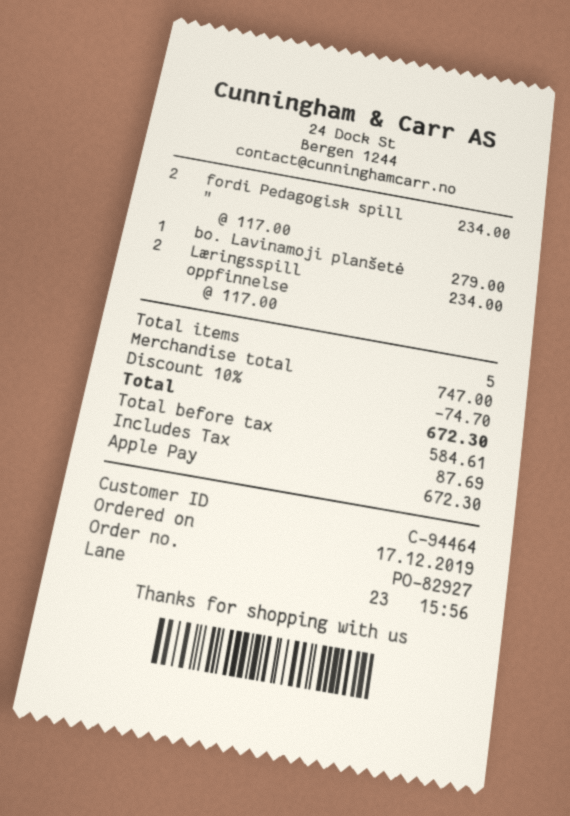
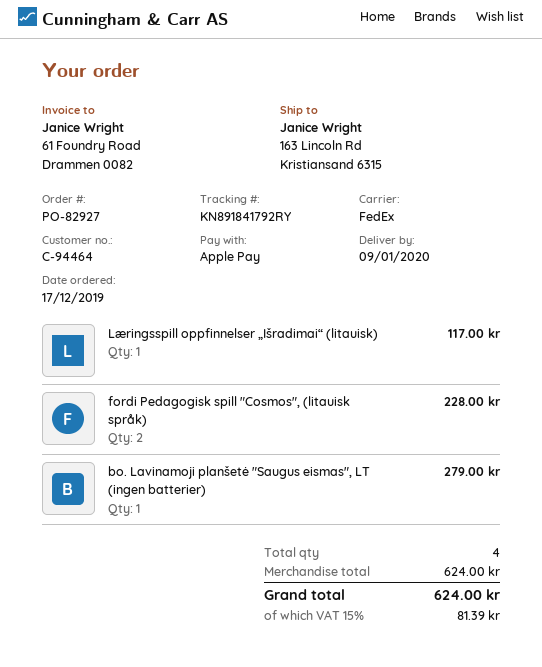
fordi Pedagogisk spill ": 2 for 234.00 -> 2 for 228.00
Læringsspill oppfinnelse: 2 for 234.00 -> 1 for 117.00
total quantity: 5 -> 4
subtotal: 747.00 -> 624.00
discount: 10% = 74.70 -> none
tax: 87.69 -> 81.39
total: 672.30 -> 624.00

